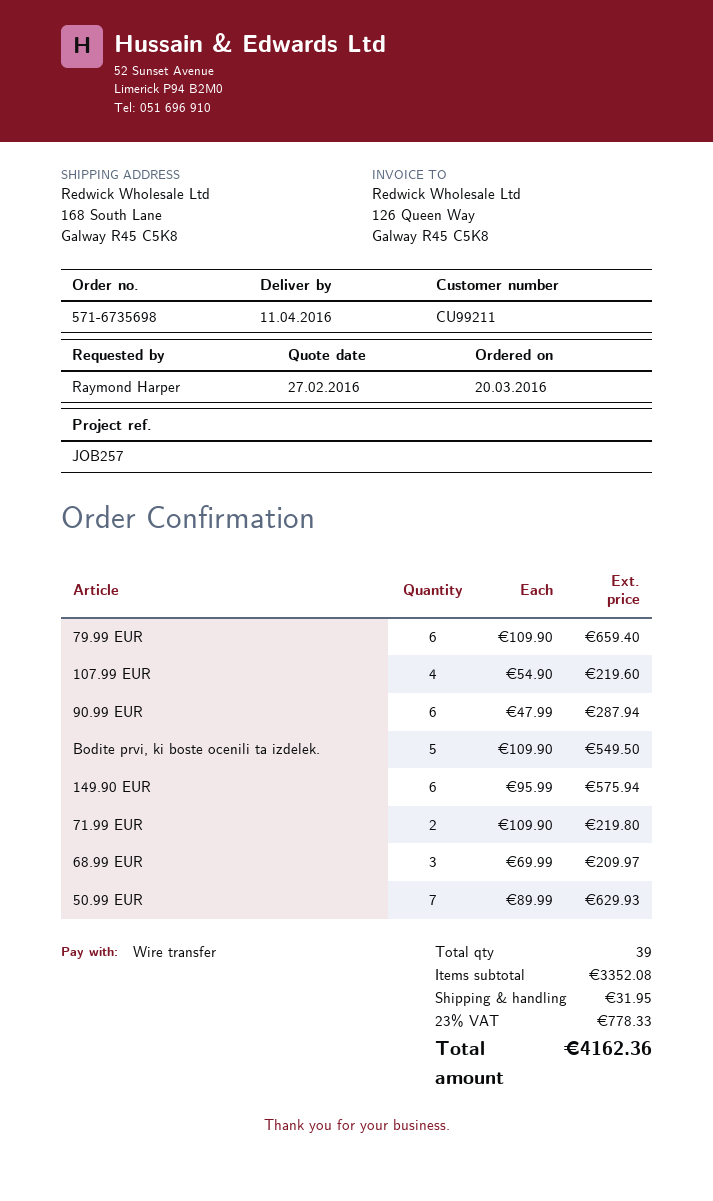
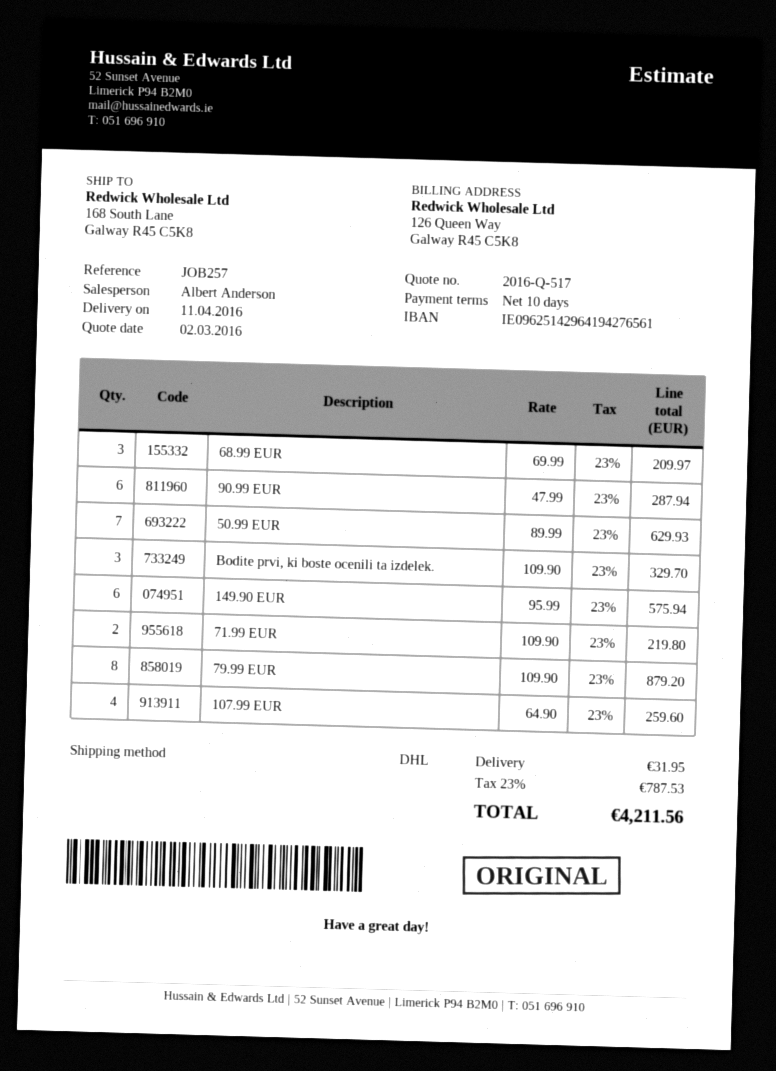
quote date: 2016-02-27 -> 2016-03-02
79.99 EUR: 6 x 109.90 = 659.40 -> 8 x 109.90 = 879.20
107.99 EUR: 4 x 54.90 = 219.60 -> 4 x 64.90 = 259.60
Bodite prvi, ki boste ocenili ta izdelek.: 5 x 109.90 = 549.50 -> 3 x 109.90 = 329.70
tax: 23% = 778.33 -> 23% = 787.53
total: 4162.36 -> 4211.56

